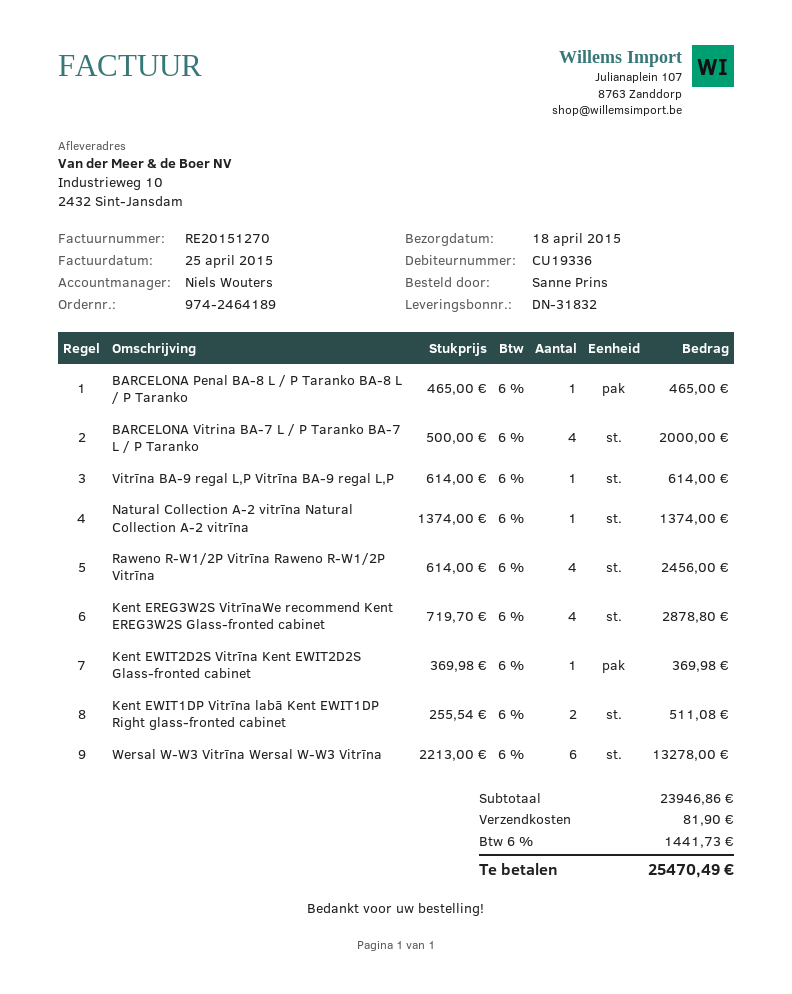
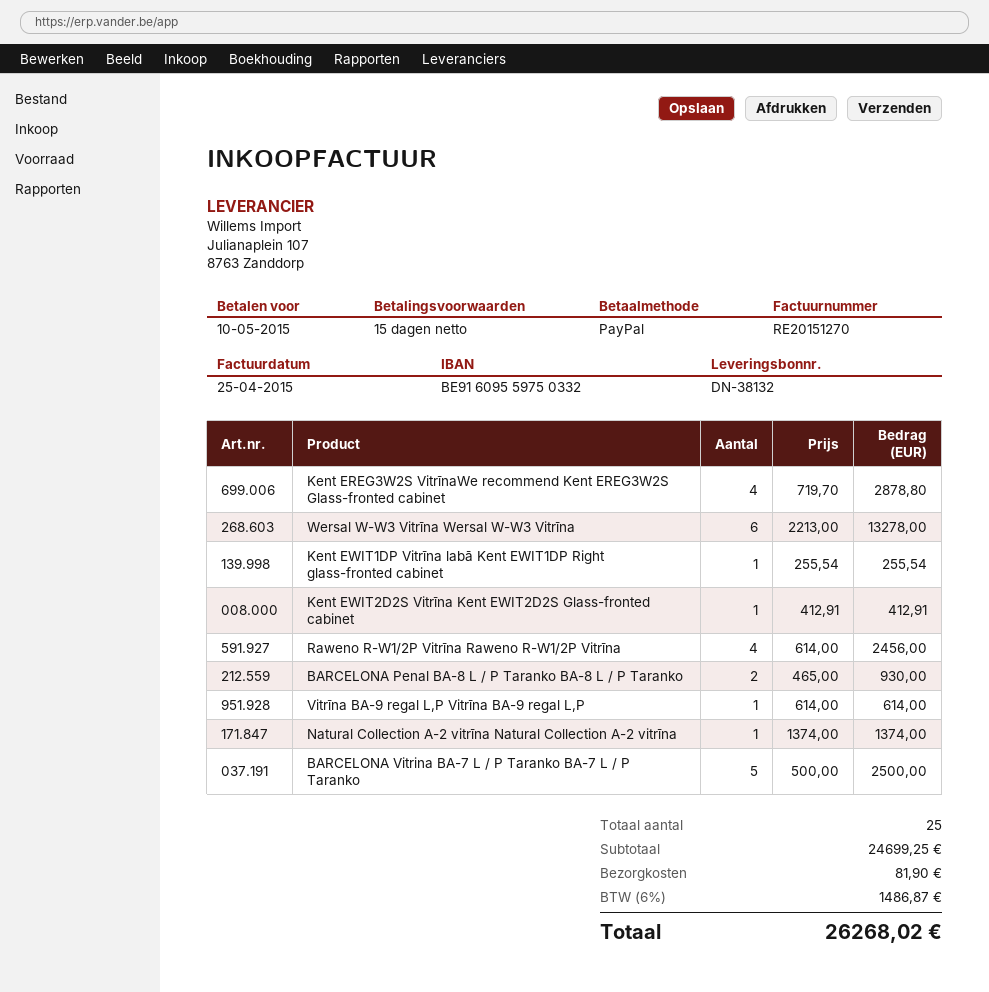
delivery note number: DN-31832 -> DN-38132
BARCELONA Penal BA-8 L / P Taranko BA-8 L / P Taranko: 1 x 465.00 = 465.00 -> 2 x 465.00 = 930.00
BARCELONA Vitrina BA-7 L / P Taranko BA-7 L / P Taranko: 4 x 500.00 = 2000.00 -> 5 x 500.00 = 2500.00
Kent EWIT2D2S Vitrīna Kent EWIT2D2S Glass-fronted cabinet: 1 x 369.98 = 369.98 -> 1 x 412.91 = 412.91
Kent EWIT1DP Vitrīna labā Kent EWIT1DP Right glass-fronted cabinet: 2 x 255.54 = 511.08 -> 1 x 255.54 = 255.54
subtotal: 23946.86 -> 24699.25
tax: 6% = 1441.73 -> 6% = 1486.87
total: 25470.49 -> 26268.02

